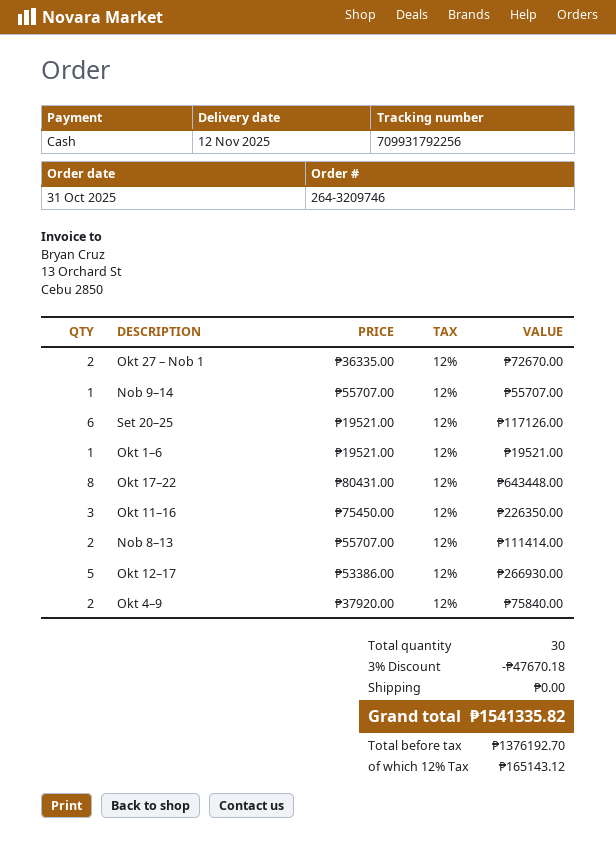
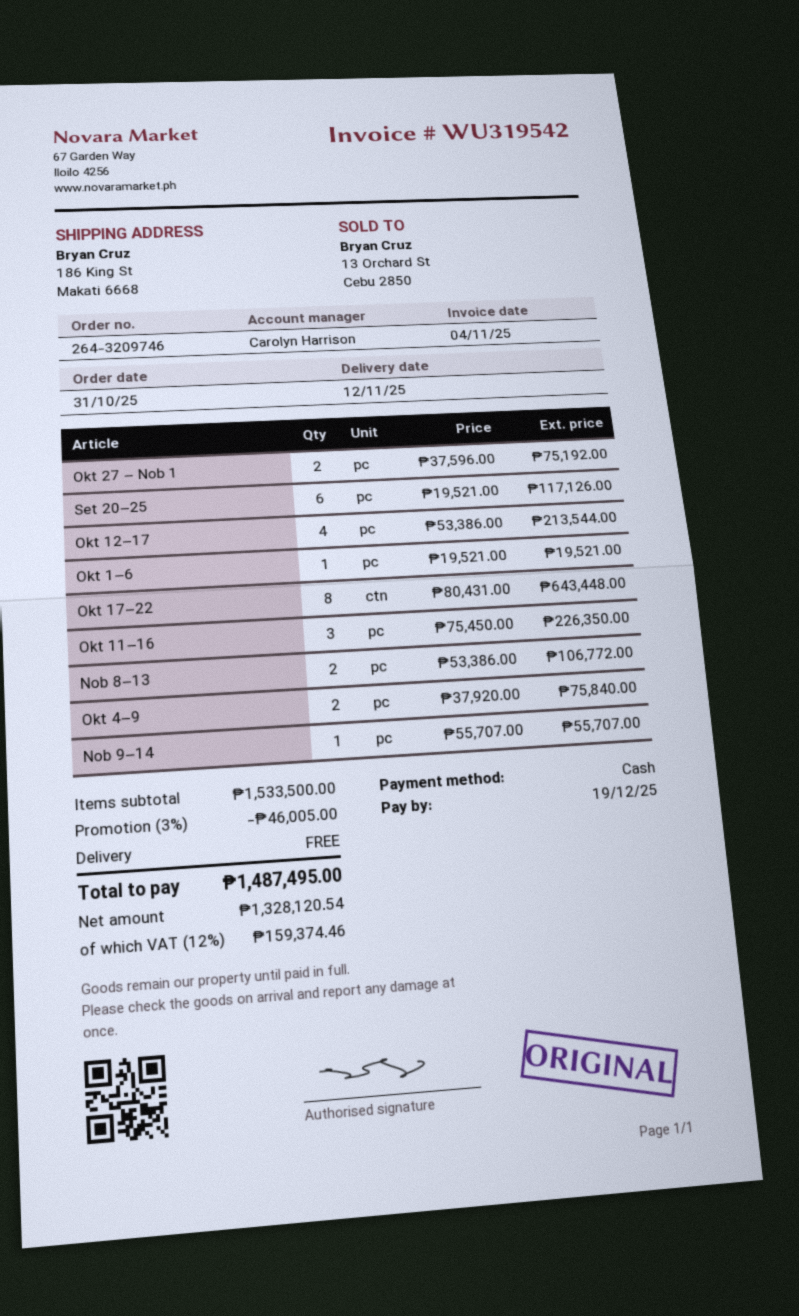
Okt 27 – Nob 1: 2 x 36335.00 = 72670.00 -> 2 x 37596.00 = 75192.00
Nob 8–13: 2 x 55707.00 = 111414.00 -> 2 x 53386.00 = 106772.00
Okt 12–17: 5 x 53386.00 = 266930.00 -> 4 x 53386.00 = 213544.00
discount: 3% = 47670.18 -> 3% = 46005.00
net: 1376192.70 -> 1328120.54
tax: 12% = 165143.12 -> 12% = 159374.46
total: 1541335.82 -> 1487495.00

